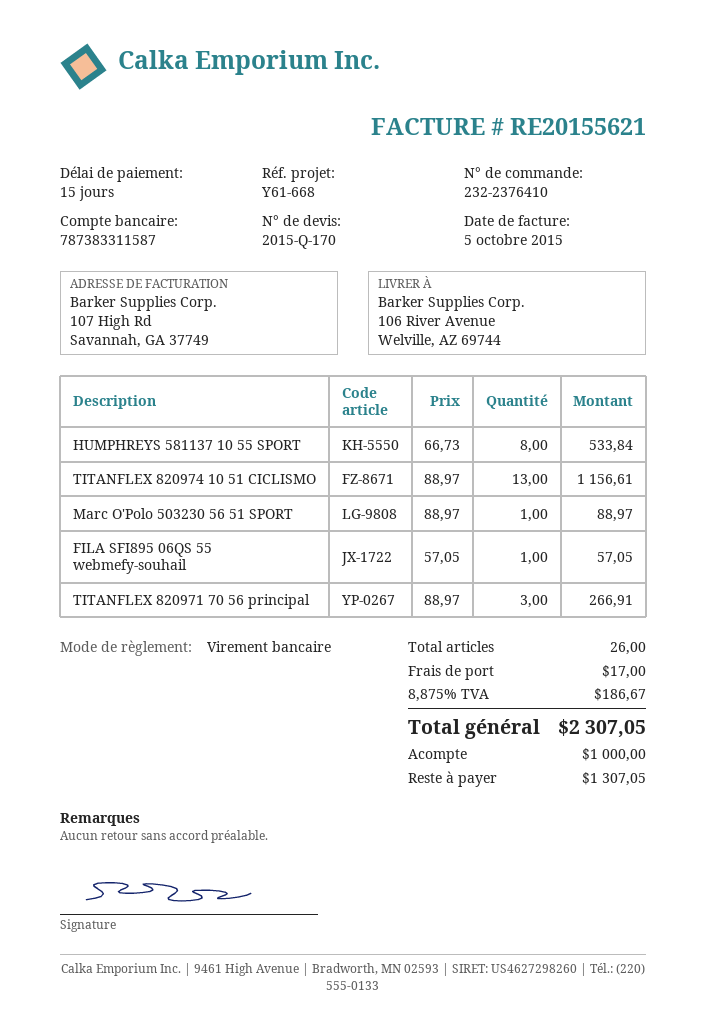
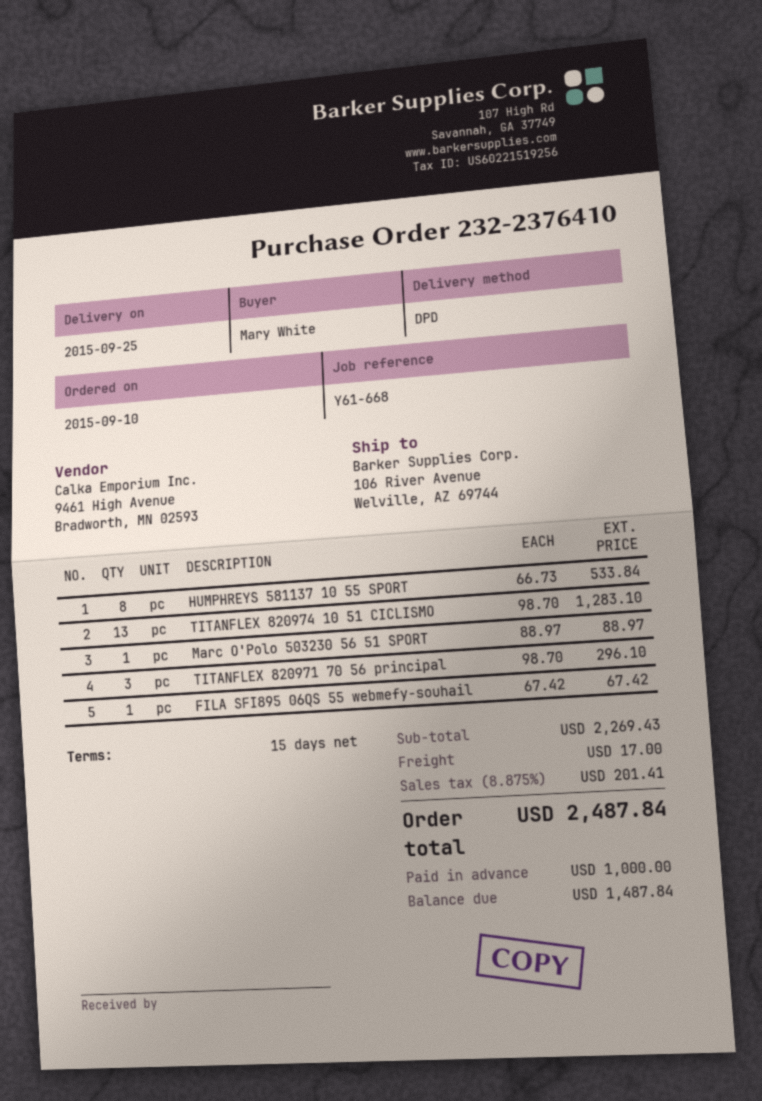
TITANFLEX 820974 10 51 CICLISMO: 13 x 88.97 = 1156.61 -> 13 x 98.70 = 1283.10
FILA SFI895 06QS 55 webmefy-souhail: 1 x 57.05 = 57.05 -> 1 x 67.42 = 67.42
TITANFLEX 820971 70 56 principal: 3 x 88.97 = 266.91 -> 3 x 98.70 = 296.10
tax: 8.875% = 186.67 -> 8.875% = 201.41
total: 2307.05 -> 2487.84
balance: 1307.05 -> 1487.84

